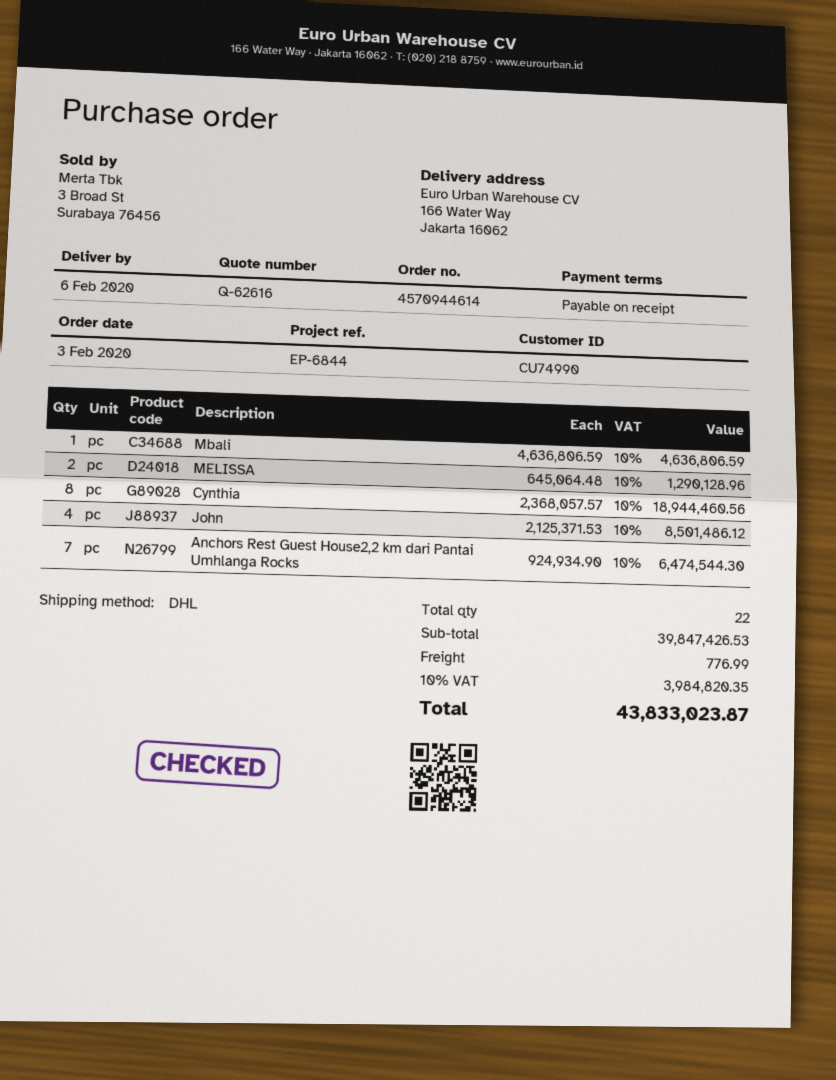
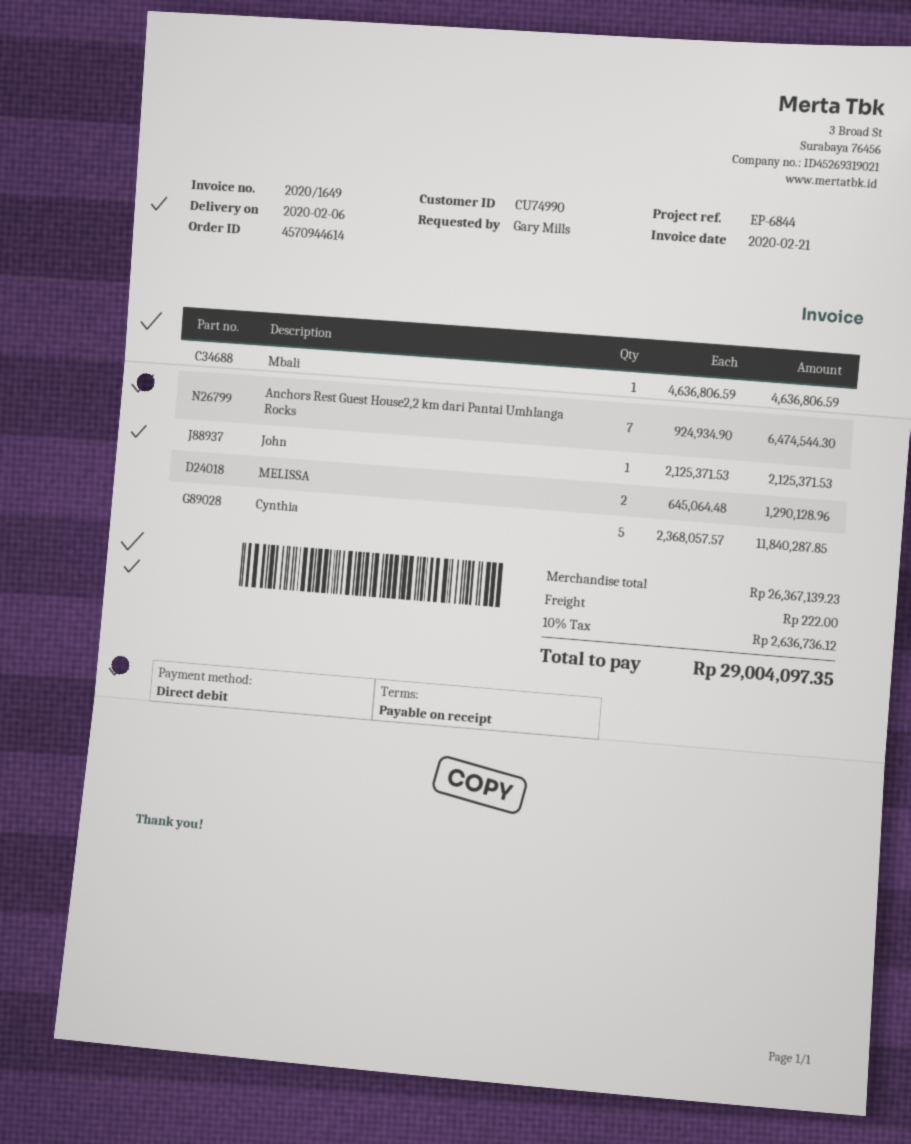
Cynthia: 8 x 2368057.57 = 18944460.56 -> 5 x 2368057.57 = 11840287.85
John: 4 x 2125371.53 = 8501486.12 -> 1 x 2125371.53 = 2125371.53
subtotal: 39847426.53 -> 26367139.23
shipping: 776.99 -> 222.00
tax: 10% = 3984820.35 -> 10% = 2636736.12
total: 43833023.87 -> 29004097.35

